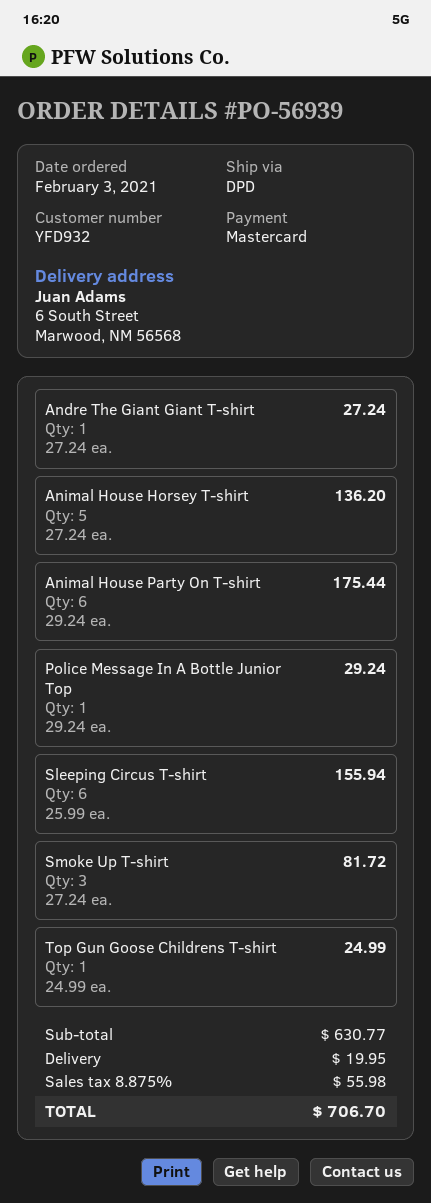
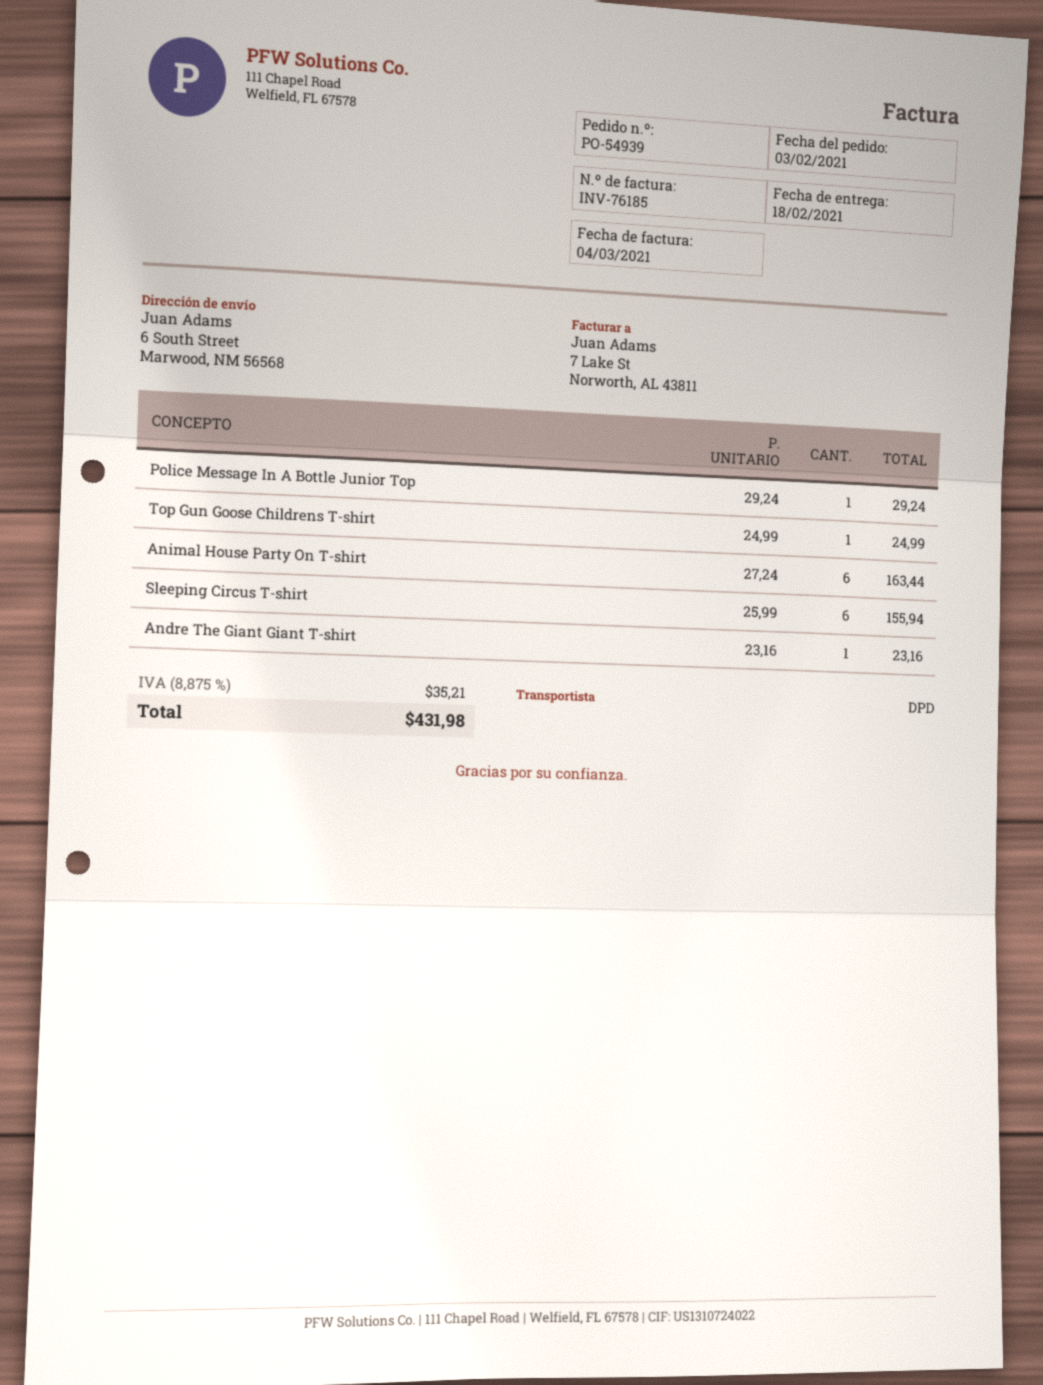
order number: PO-56939 -> PO-54939
Andre The Giant Giant T-shirt: 1 x 27.24 = 27.24 -> 1 x 23.16 = 23.16
Animal House Horsey T-shirt: 5 x 27.24 = 136.20 -> none
Animal House Party On T-shirt: 6 x 29.24 = 175.44 -> 6 x 27.24 = 163.44
Smoke Up T-shirt: 3 x 27.24 = 81.72 -> none
shipping: 19.95 -> none
tax: 8.875% = 55.98 -> 8.875% = 35.21
total: 706.70 -> 431.98

